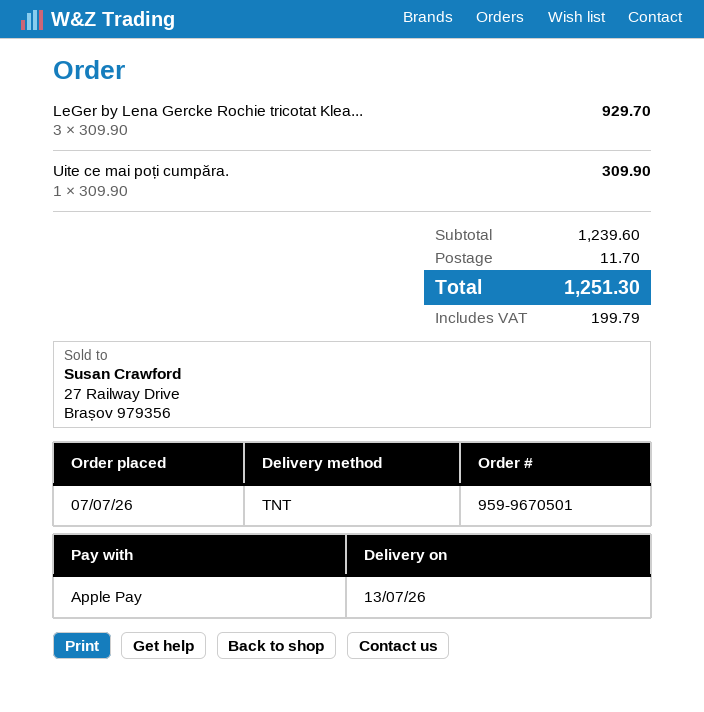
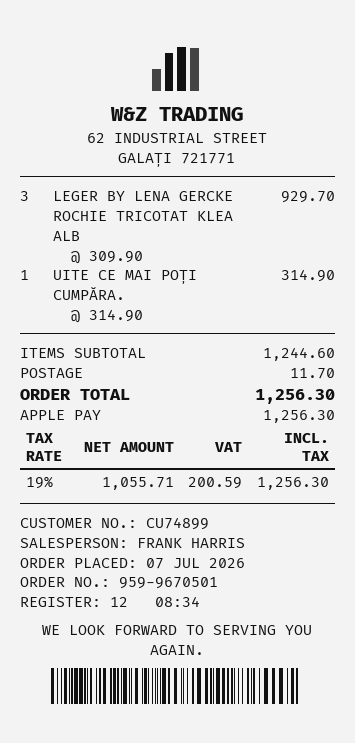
Uite ce mai poți cumpăra.: 1 x 309.90 = 309.90 -> 1 x 314.90 = 314.90
subtotal: 1239.60 -> 1244.60
tax: 199.79 -> 200.59
total: 1251.30 -> 1256.30

